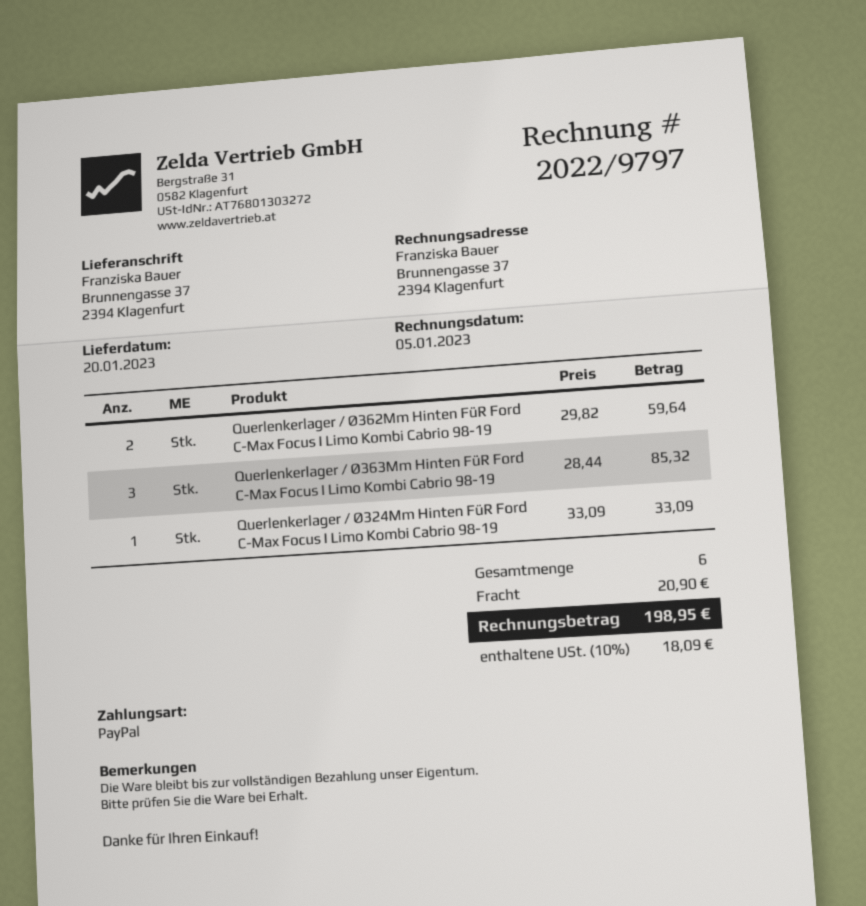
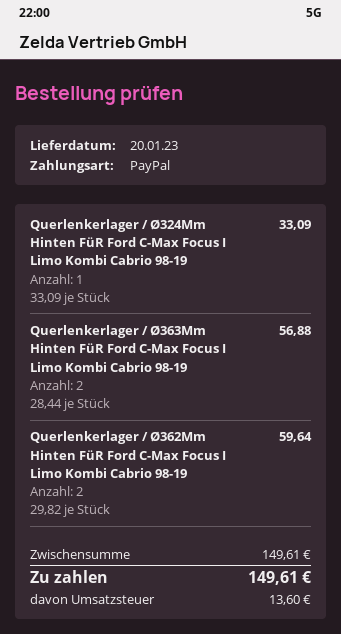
Querlenkerlager / Ø363Mm Hinten FüR Ford C-Max Focus I Limo Kombi Cabrio 98-19: 3 x 28.44 = 85.32 -> 2 x 28.44 = 56.88
shipping: 20.90 -> none
tax: 18.09 -> 13.60
total: 198.95 -> 149.61

